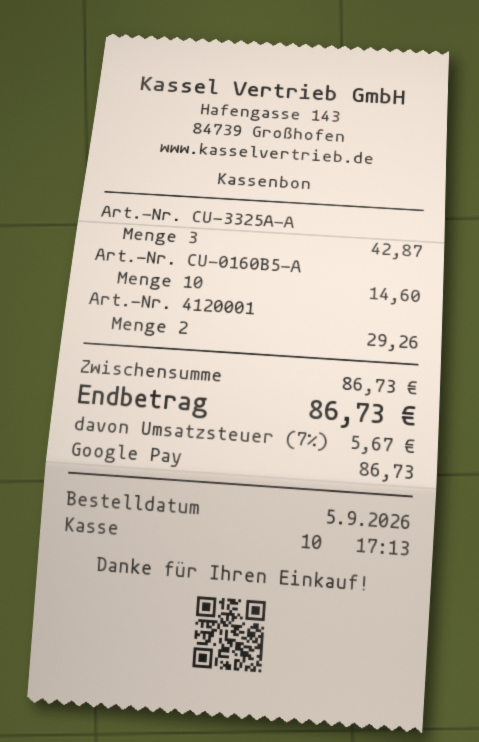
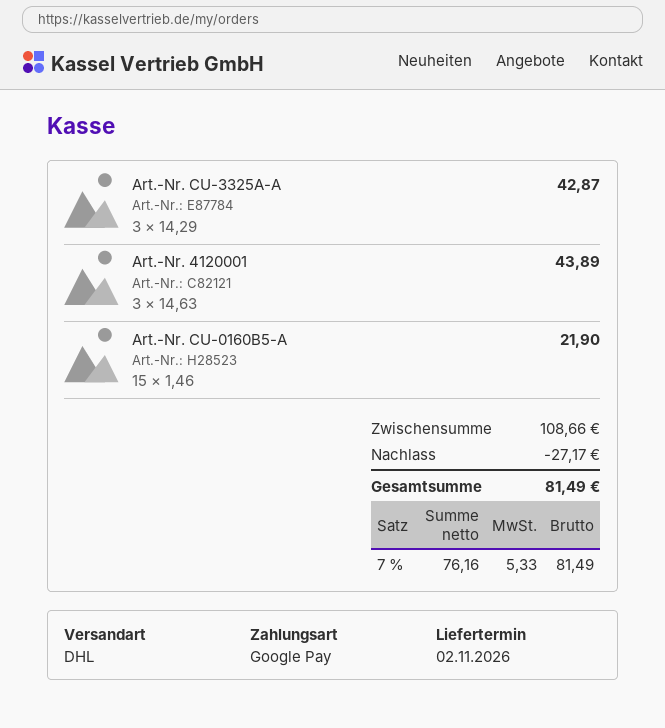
Art.-Nr. CU-0160B5-A: 10 for 14.60 -> 15 for 21.90
Art.-Nr. 4120001: 2 for 29.26 -> 3 for 43.89
subtotal: 86.73 -> 108.66
discount: none -> 27.17
tax: 7% = 5.67 -> 7% = 5.33
total: 86.73 -> 81.49

